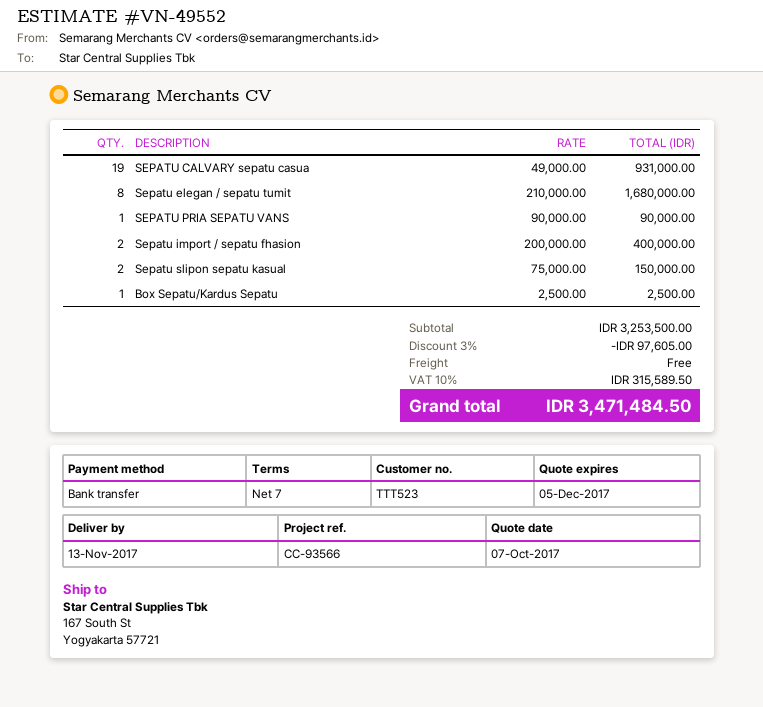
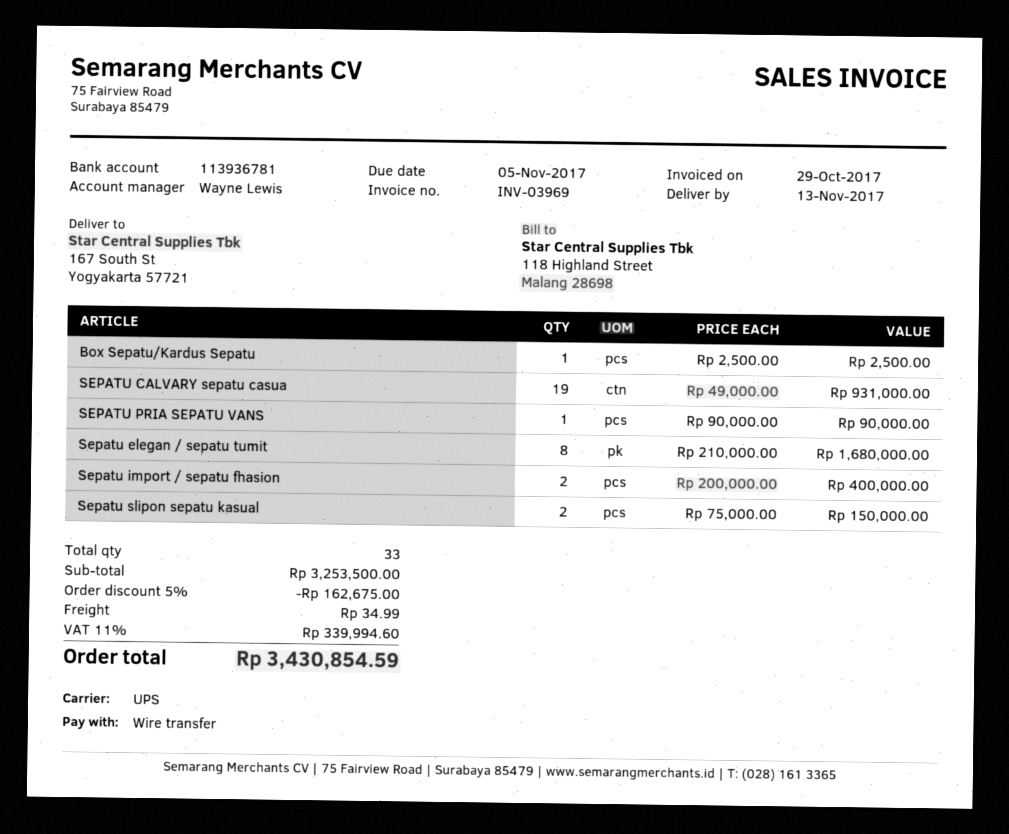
discount: 3% = 97605.00 -> 5% = 162675.00
shipping: 0.00 -> 34.99
tax: 10% = 315589.50 -> 11% = 339994.60
total: 3471484.50 -> 3430854.59

